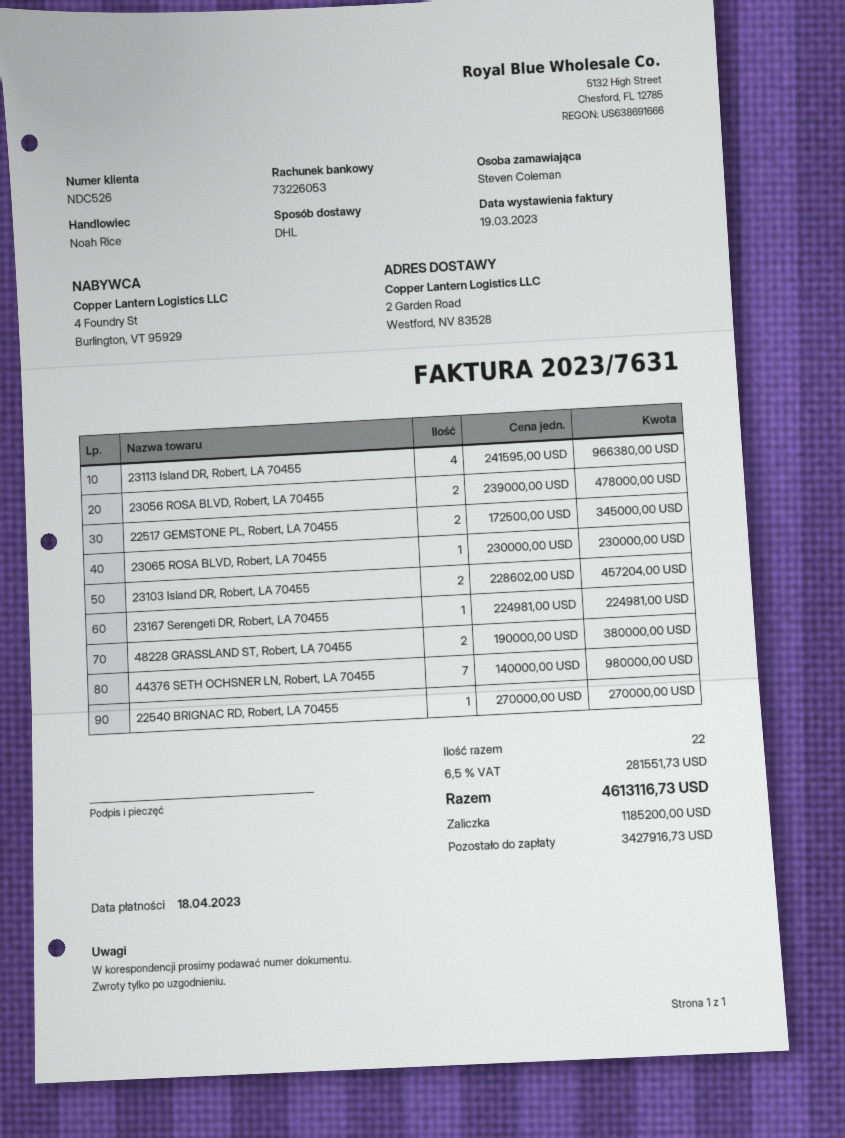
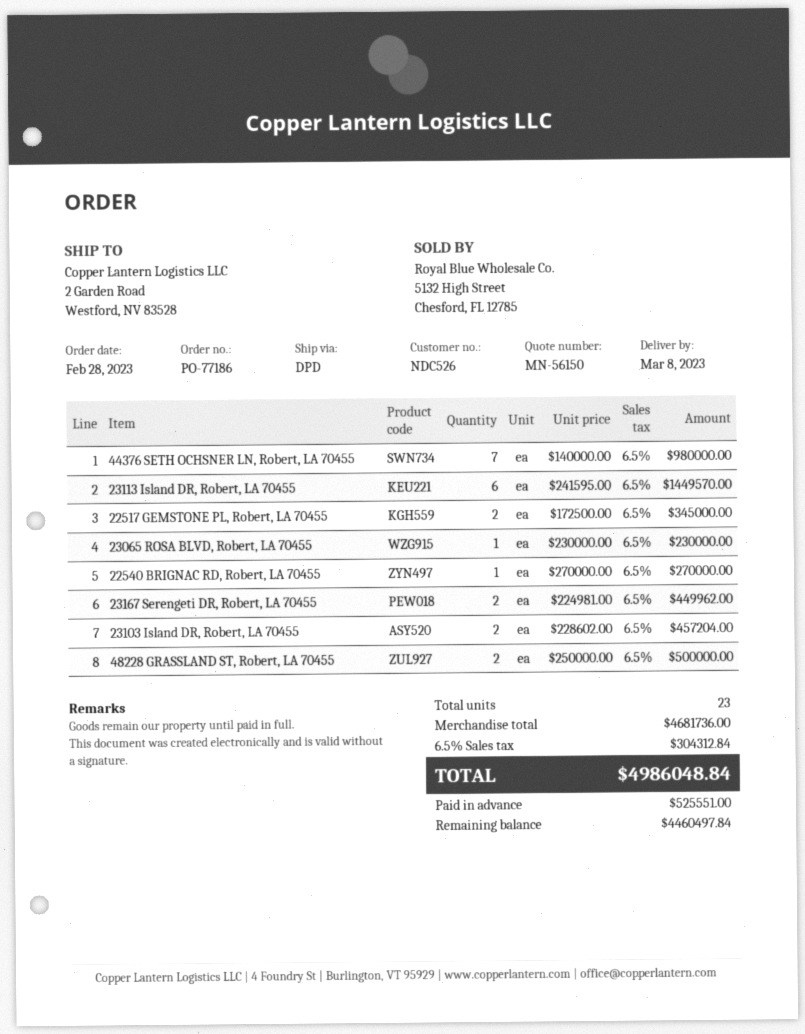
shipping method: DHL -> DPD
23113 Island DR, Robert, LA 70455: 4 x 241595.00 = 966380.00 -> 6 x 241595.00 = 1449570.00
23056 ROSA BLVD, Robert, LA 70455: 2 x 239000.00 = 478000.00 -> none
23167 Serengeti DR, Robert, LA 70455: 1 x 224981.00 = 224981.00 -> 2 x 224981.00 = 449962.00
48228 GRASSLAND ST, Robert, LA 70455: 2 x 190000.00 = 380000.00 -> 2 x 250000.00 = 500000.00
total quantity: 22 -> 23
tax: 6.5% = 281551.73 -> 6.5% = 304312.84
total: 4613116.73 -> 4986048.84
deposit: 1185200.00 -> 525551.00
balance: 3427916.73 -> 4460497.84

